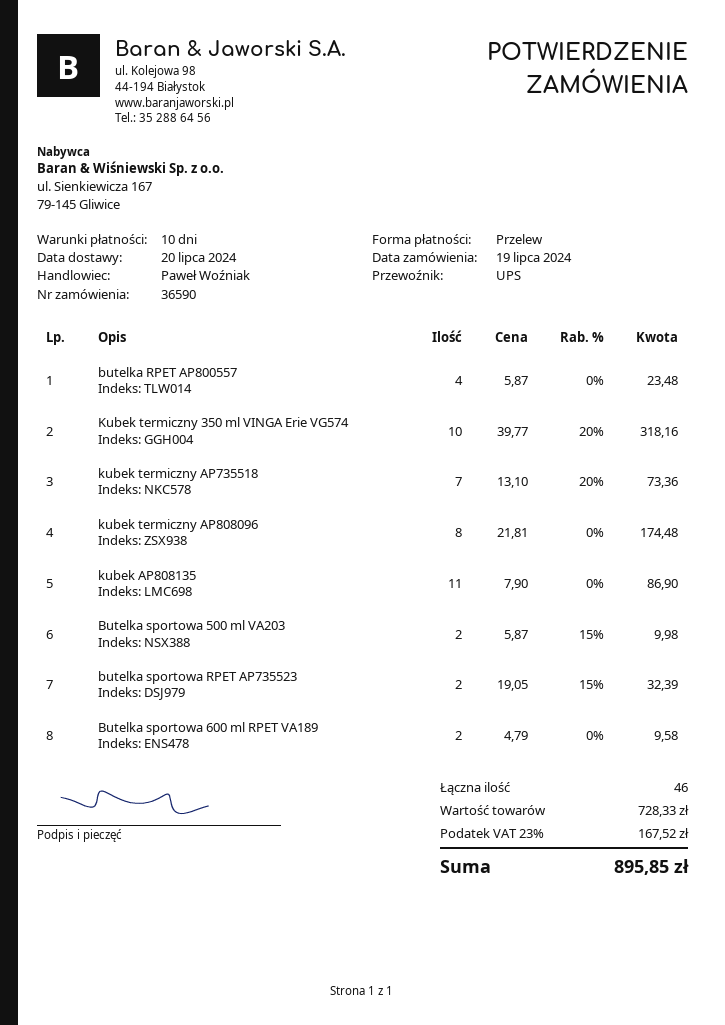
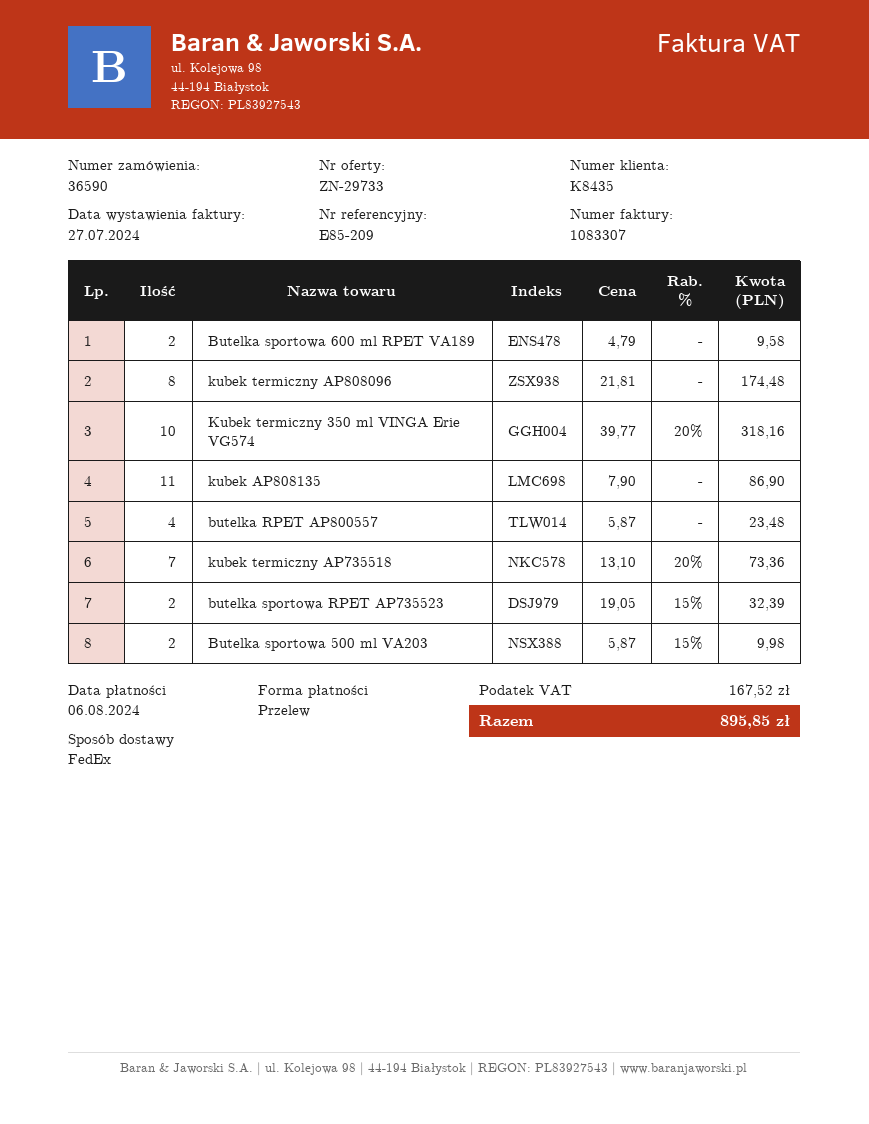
shipping method: UPS -> FedEx

